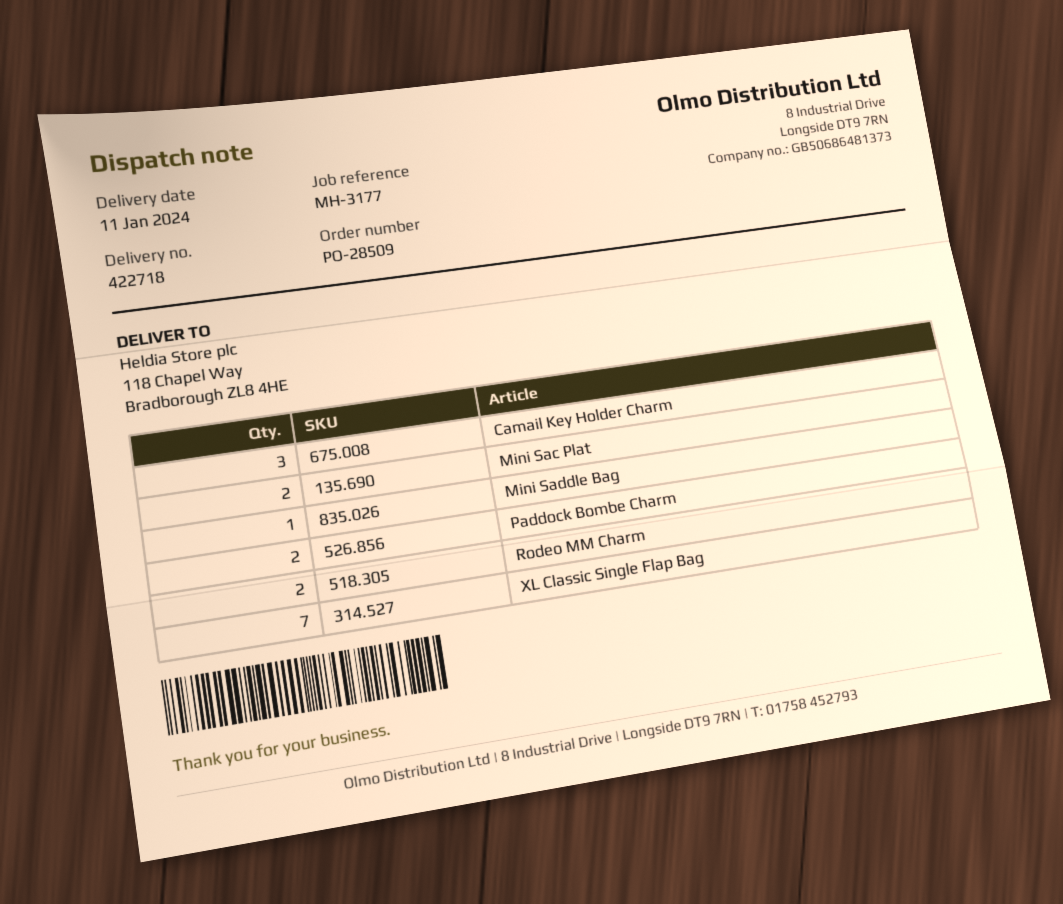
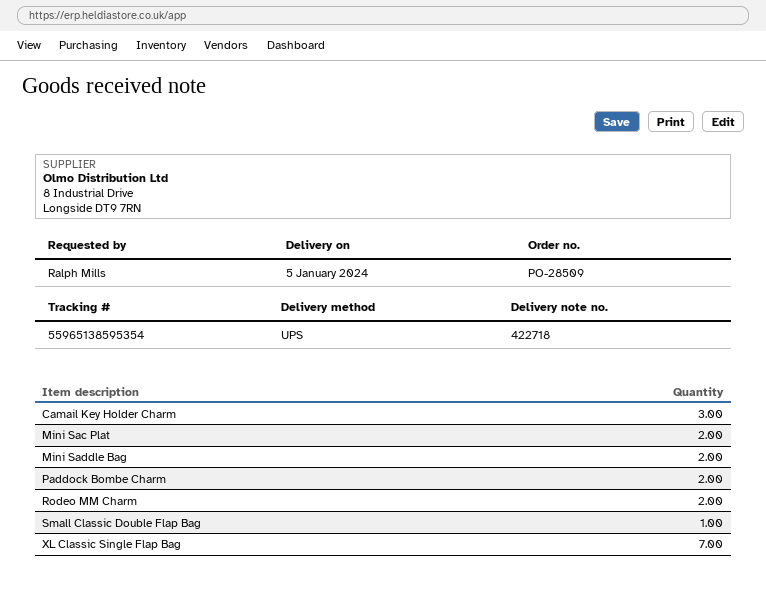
delivery date: 2024-01-11 -> 2024-01-05
Mini Saddle Bag: 1 -> 2
Small Classic Double Flap Bag: none -> 1

